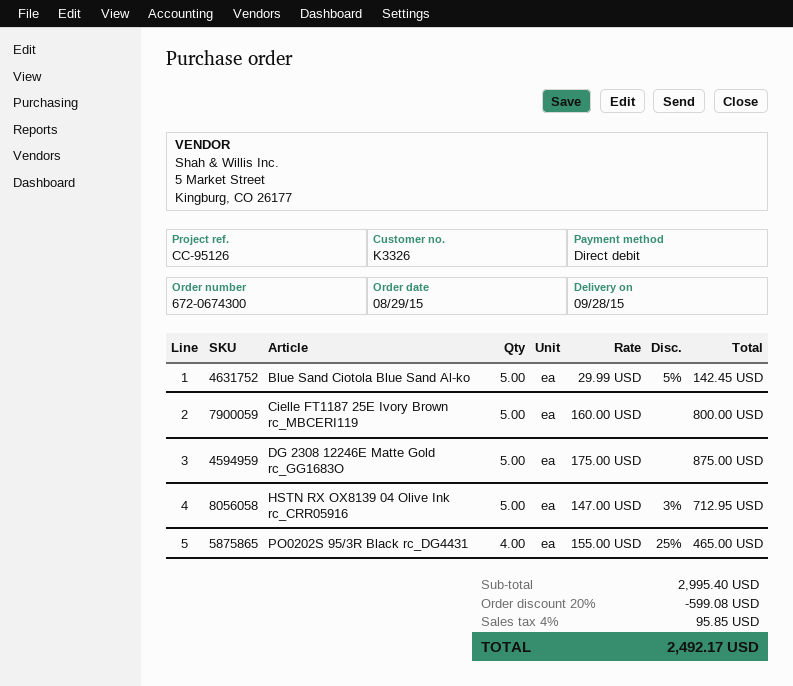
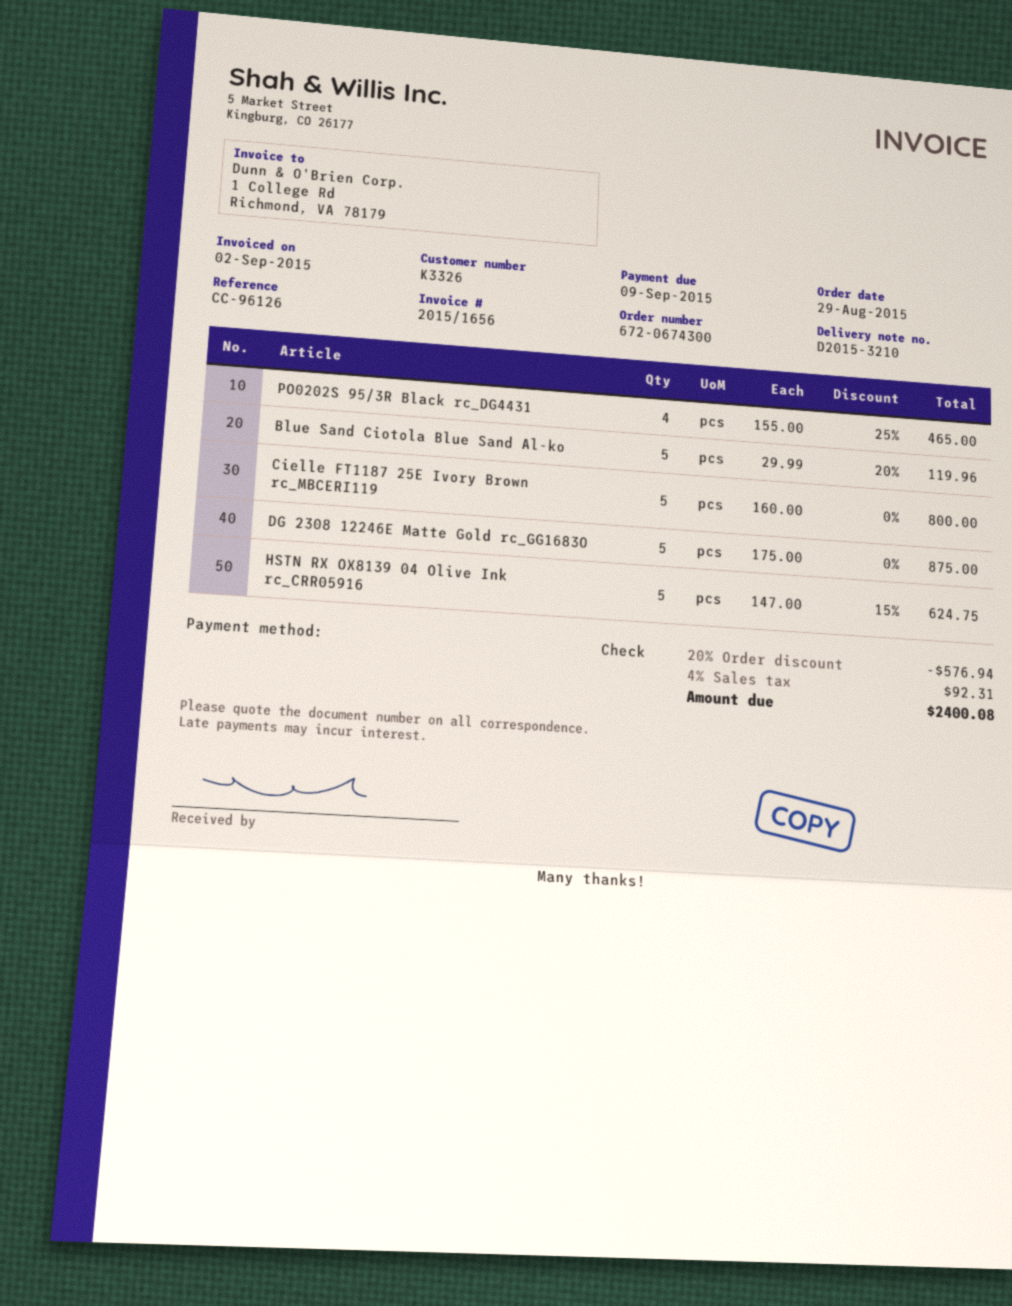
reference: CC-95126 -> CC-96126
payment method: direct debit -> cheque
Blue Sand Ciotola Blue Sand Al-ko: 5 x 29.99 - 5% = 142.45 -> 5 x 29.99 - 20% = 119.96
HSTN RX OX8139 04 Olive Ink rc_CRR05916: 5 x 147.00 - 3% = 712.95 -> 5 x 147.00 - 15% = 624.75
discount: 20% = 599.08 -> 20% = 576.94
tax: 4% = 95.85 -> 4% = 92.31
total: 2492.17 -> 2400.08

